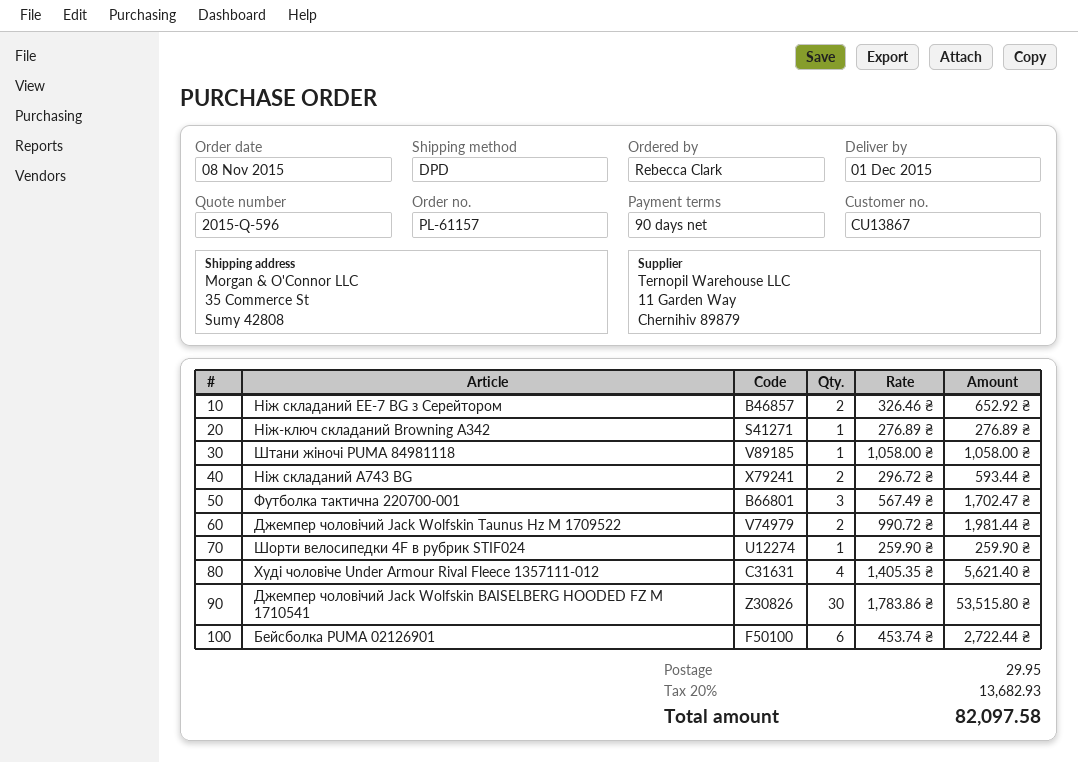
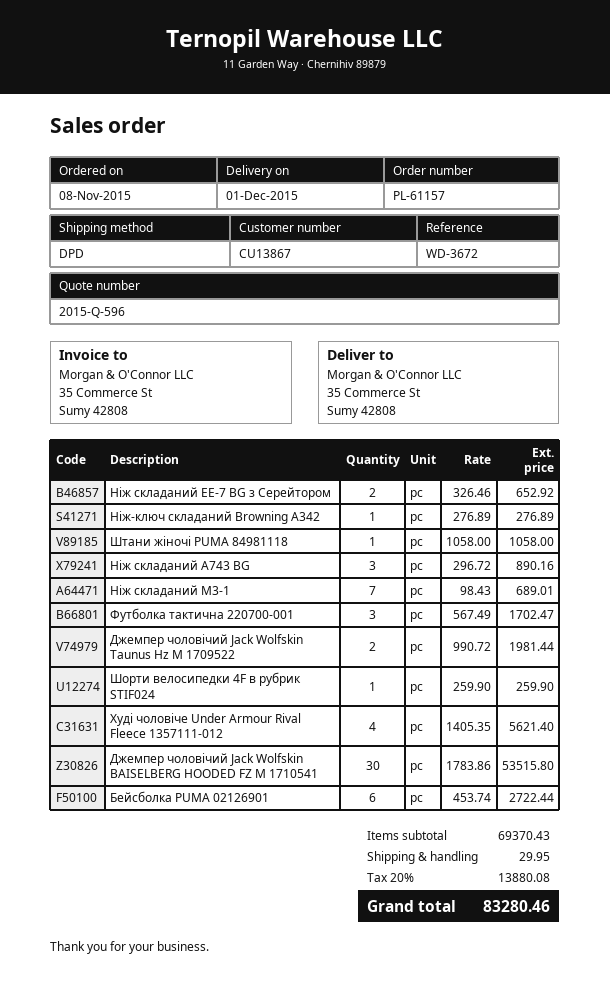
Ніж складаний A743 BG: 2 x 296.72 = 593.44 -> 3 x 296.72 = 890.16
Ніж складаний M3-1: none -> 7 x 98.43 = 689.01
tax: 20% = 13682.93 -> 20% = 13880.08
total: 82097.58 -> 83280.46

